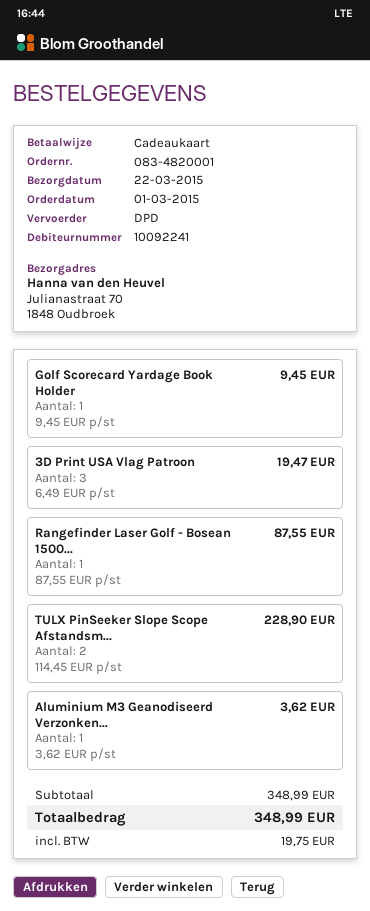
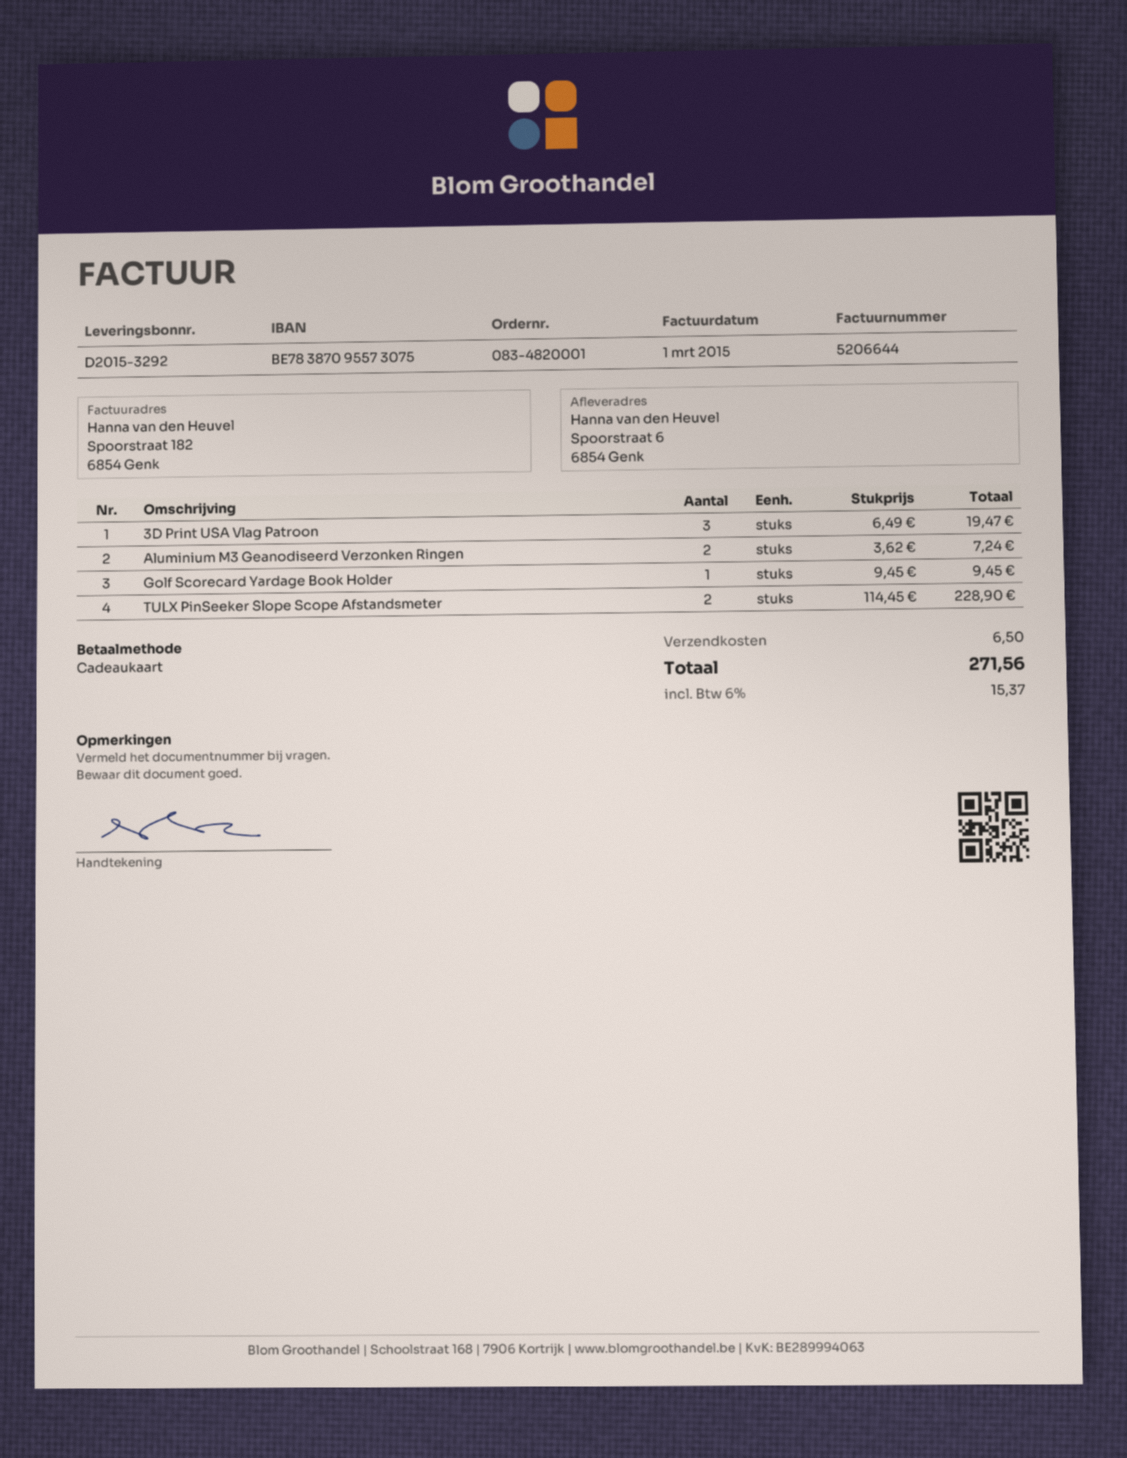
ship to: Julianastraat 70, 1848 Oudbroek -> Spoorstraat 6, 6854 Genk
Rangefinder Laser Golf - Bosean 1500...: 1 x 87.55 = 87.55 -> none
Aluminium M3 Geanodiseerd Verzonken...: 1 x 3.62 = 3.62 -> 2 x 3.62 = 7.24
shipping: none -> 6.50
tax: 19.75 -> 15.37
total: 348.99 -> 271.56

